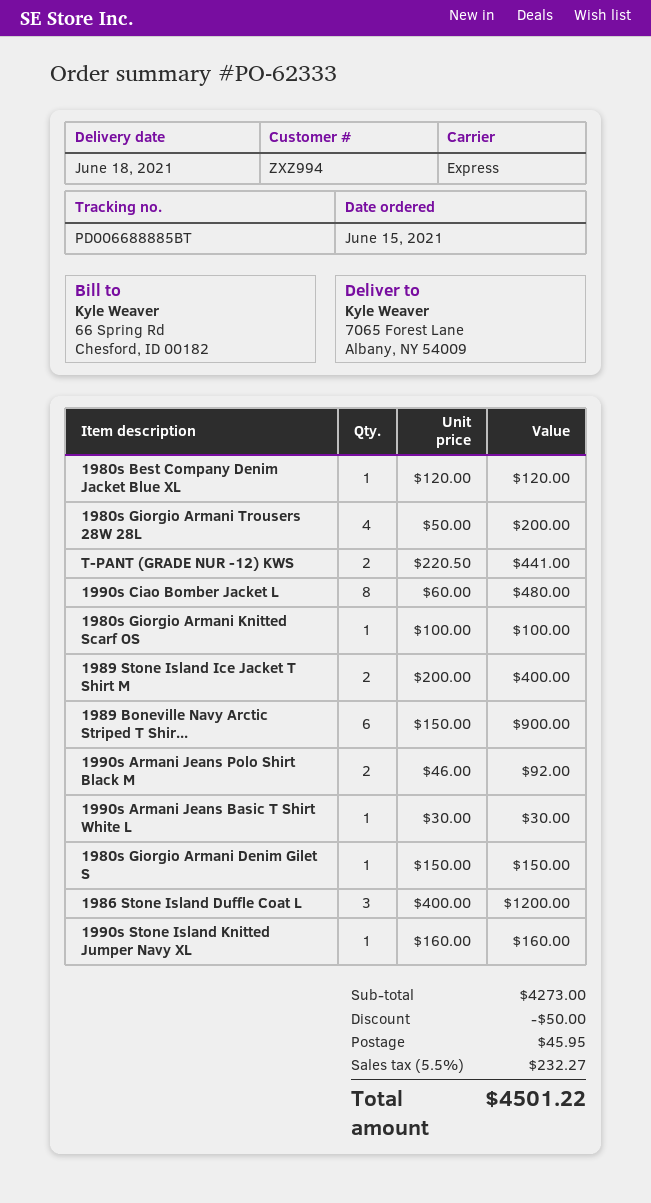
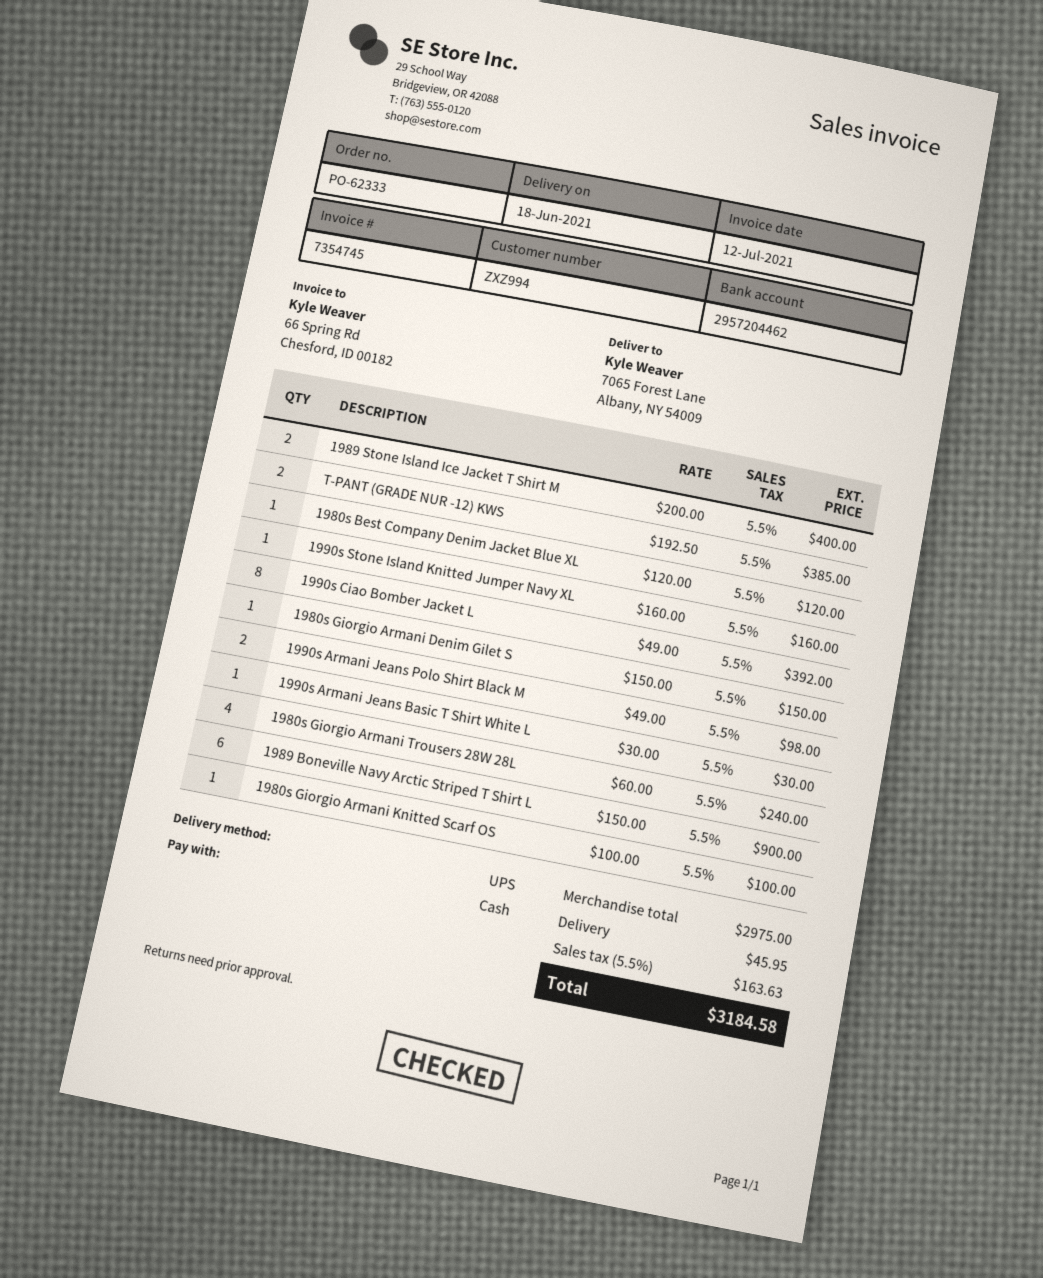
shipping method: express -> UPS
1980s Giorgio Armani Trousers 28W 28L: 4 x 50.00 = 200.00 -> 4 x 60.00 = 240.00
T-PANT (GRADE NUR -12) KWS: 2 x 220.50 = 441.00 -> 2 x 192.50 = 385.00
1990s Ciao Bomber Jacket L: 8 x 60.00 = 480.00 -> 8 x 49.00 = 392.00
1990s Armani Jeans Polo Shirt Black M: 2 x 46.00 = 92.00 -> 2 x 49.00 = 98.00
1986 Stone Island Duffle Coat L: 3 x 400.00 = 1200.00 -> none
subtotal: 4273.00 -> 2975.00
discount: 50.00 -> none
tax: 5.5% = 232.27 -> 5.5% = 163.63
total: 4501.22 -> 3184.58

